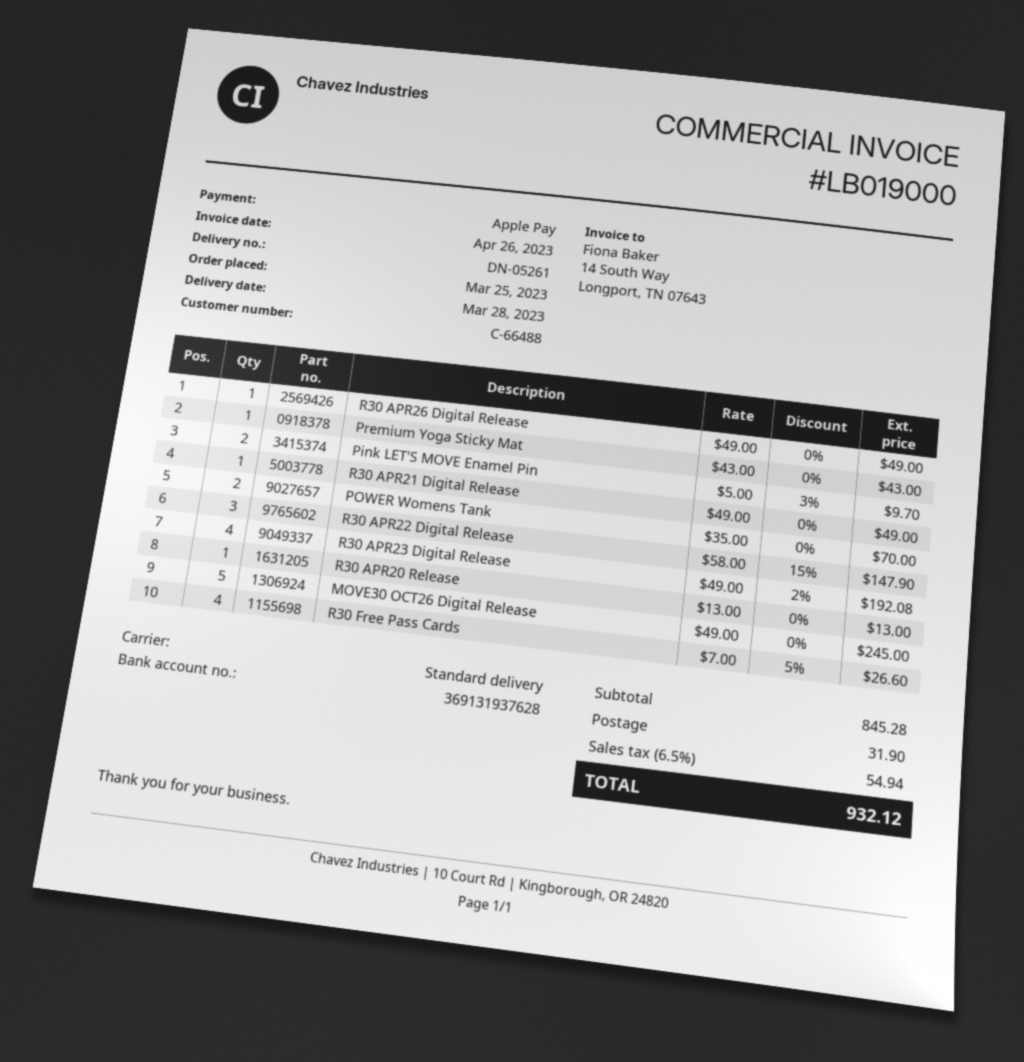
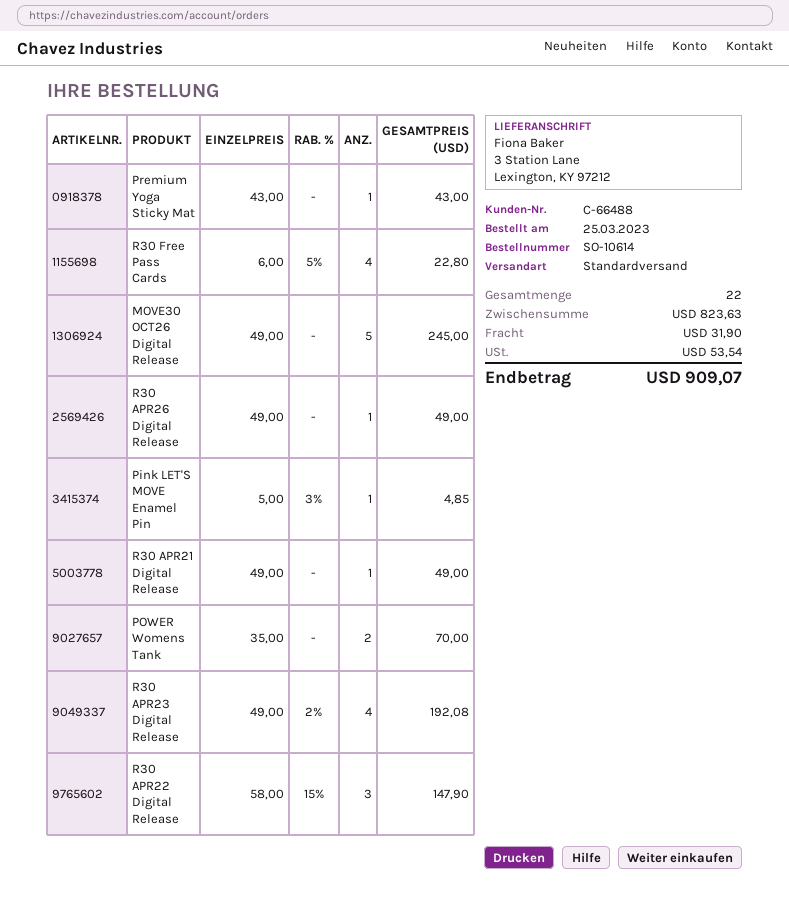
Pink LET'S MOVE Enamel Pin: 2 x 5.00 - 3% = 9.70 -> 1 x 5.00 - 3% = 4.85
R30 APR20 Release: 1 x 13.00 = 13.00 -> none
R30 Free Pass Cards: 4 x 7.00 - 5% = 26.60 -> 4 x 6.00 - 5% = 22.80
subtotal: 845.28 -> 823.63
tax: 54.94 -> 53.54
total: 932.12 -> 909.07

